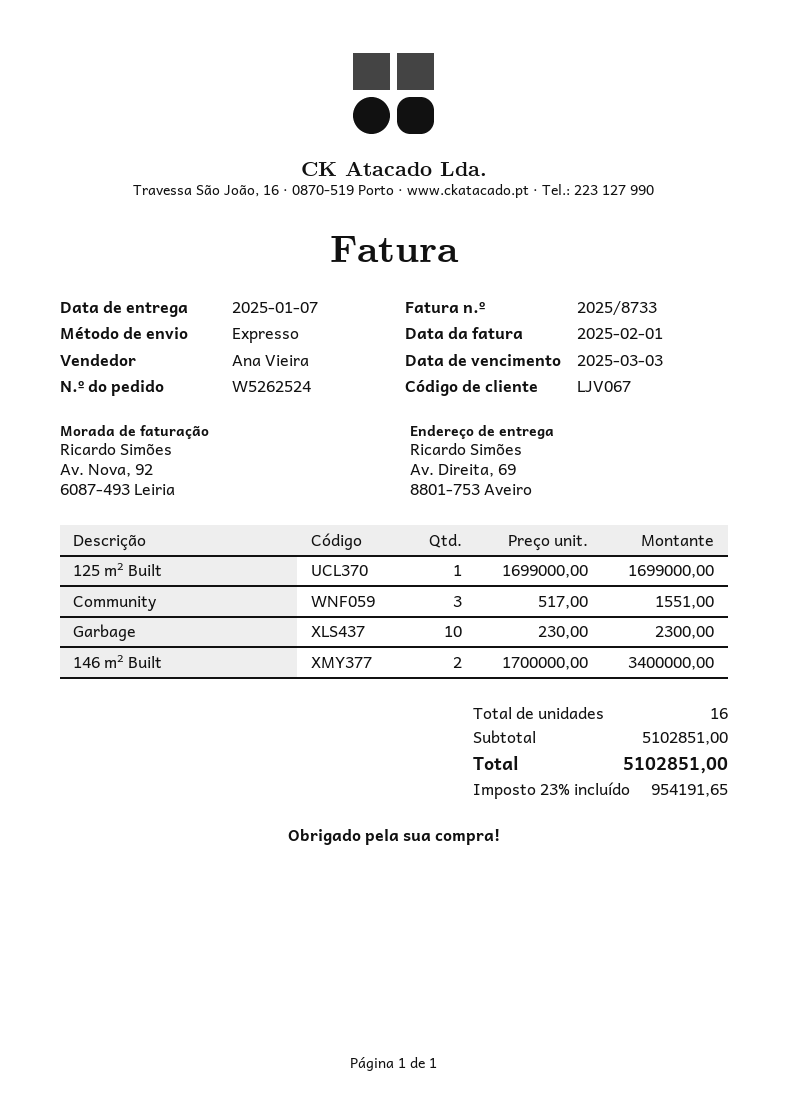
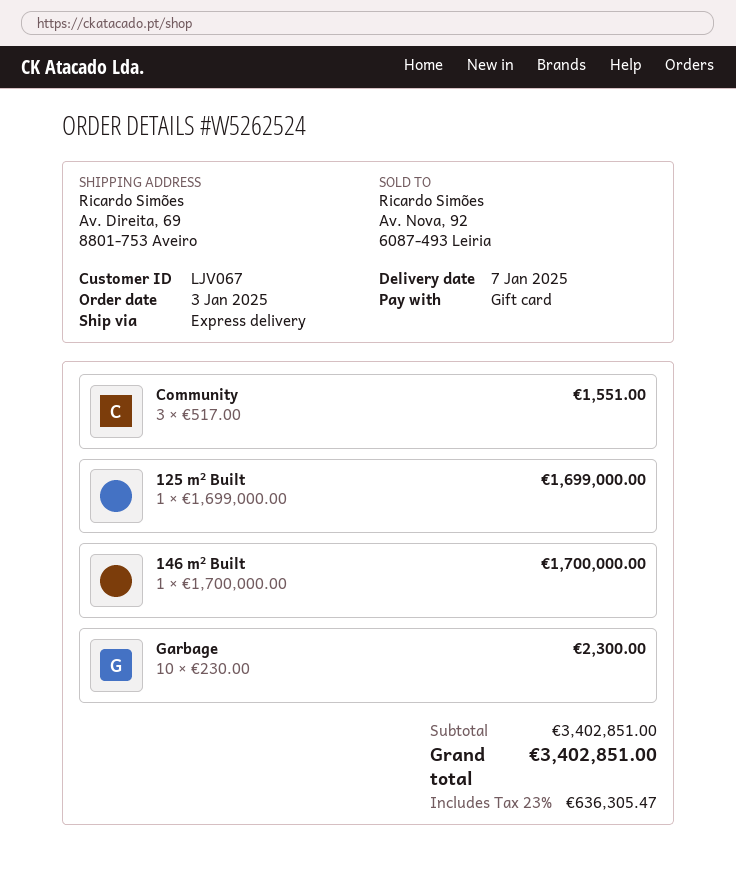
146 m² Built: 2 x 1700000.00 = 3400000.00 -> 1 x 1700000.00 = 1700000.00
subtotal: 5102851.00 -> 3402851.00
tax: 23% = 954191.65 -> 23% = 636305.47
total: 5102851.00 -> 3402851.00

